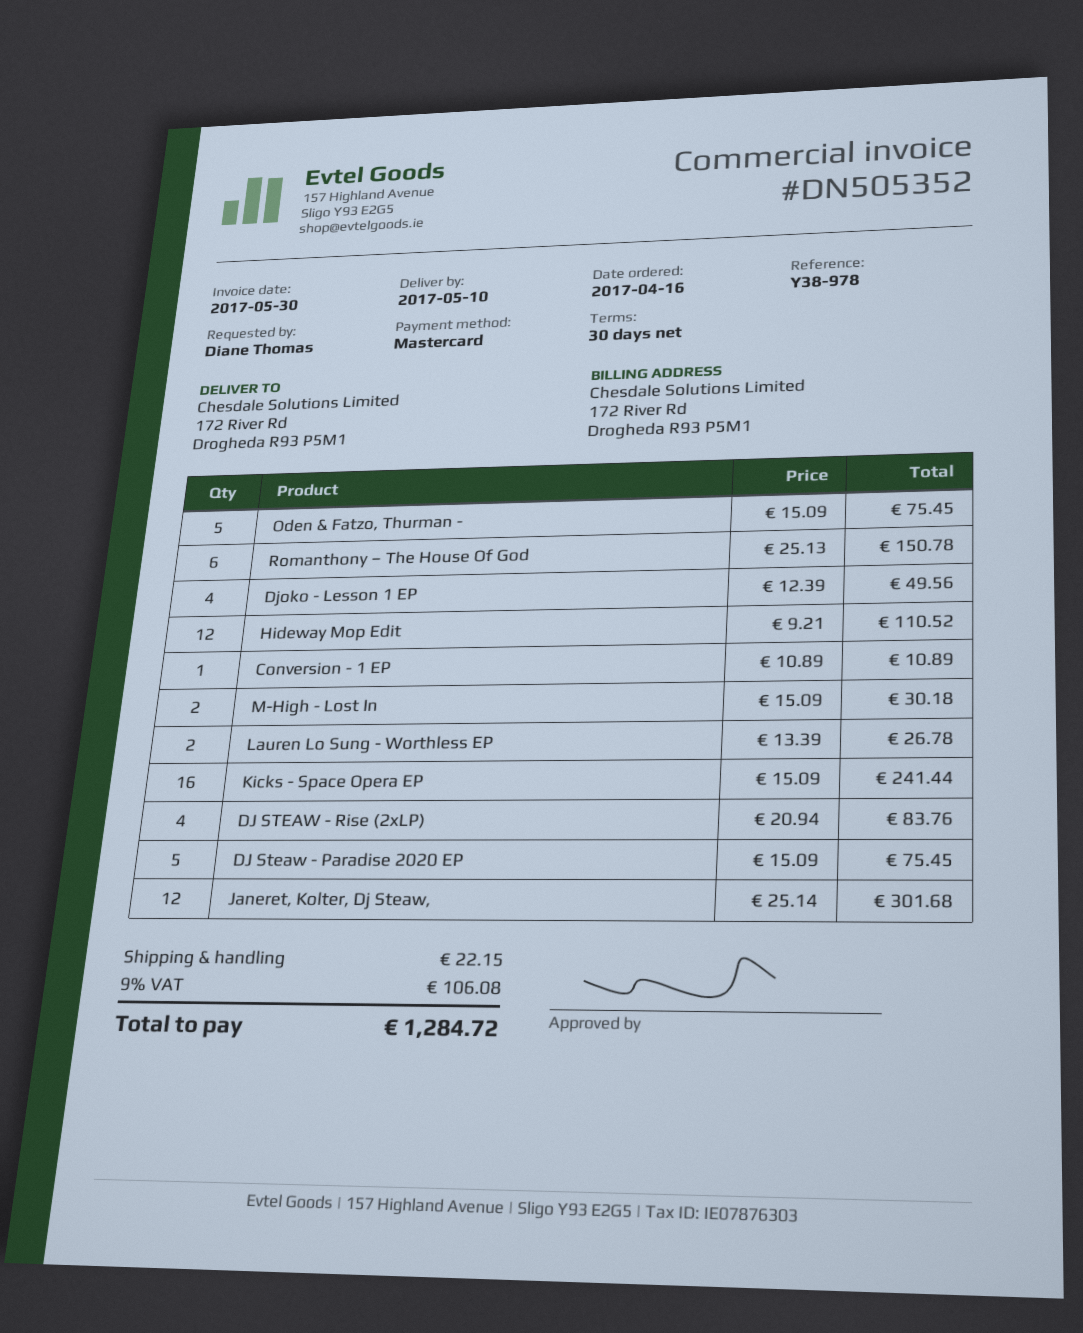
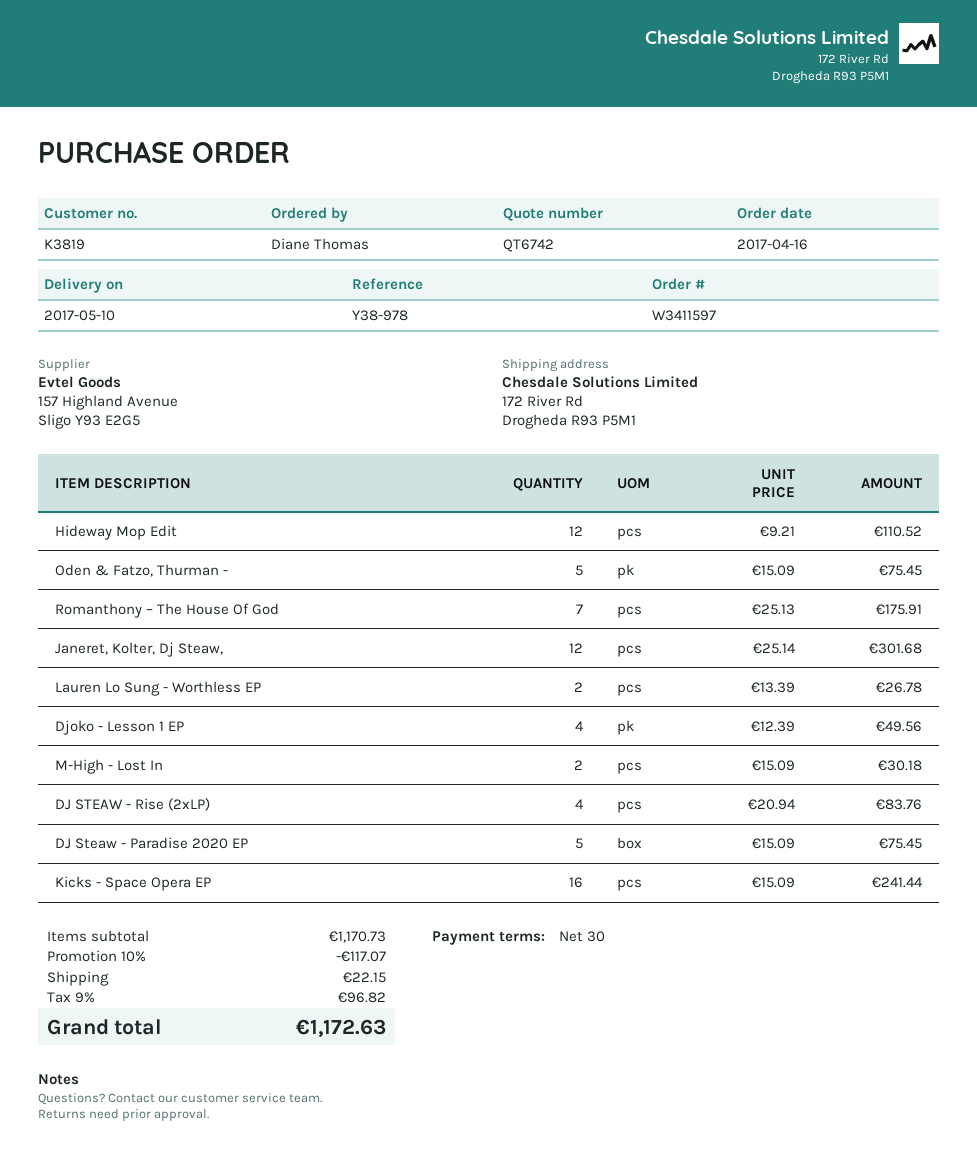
Romanthony – The House Of God: 6 x 25.13 = 150.78 -> 7 x 25.13 = 175.91
Conversion - 1 EP: 1 x 10.89 = 10.89 -> none
discount: none -> 10% = 117.07
tax: 9% = 106.08 -> 9% = 96.82
total: 1284.72 -> 1172.63

